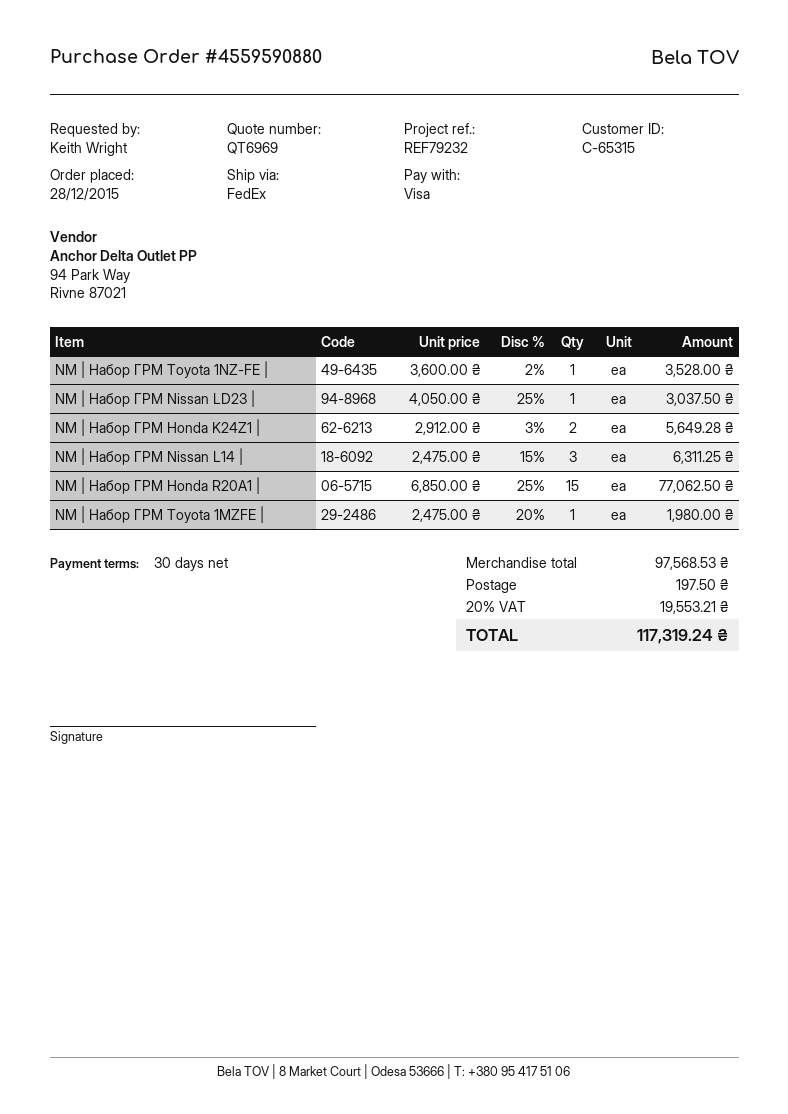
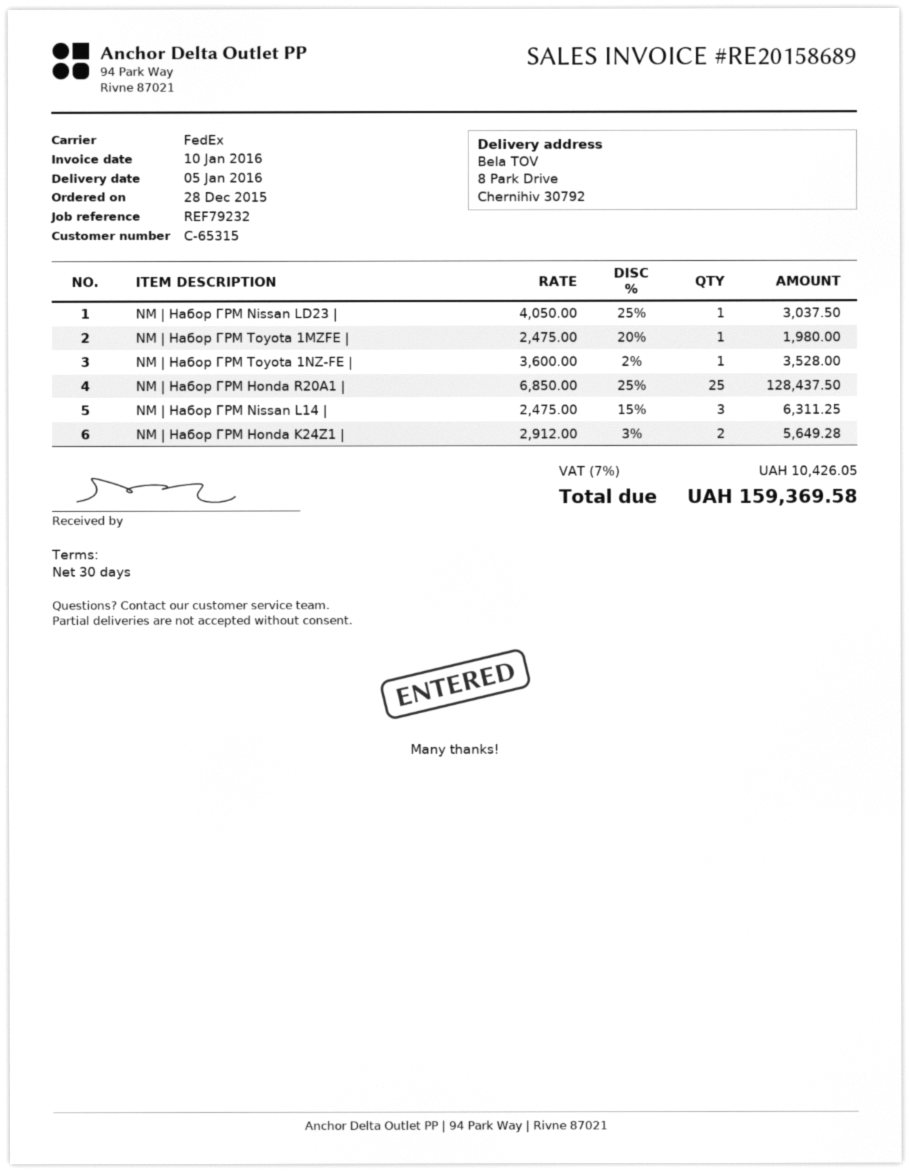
NM | Набор ГРМ Honda R20A1 |: 15 x 6850.00 - 25% = 77062.50 -> 25 x 6850.00 - 25% = 128437.50
shipping: 197.50 -> none
tax: 20% = 19553.21 -> 7% = 10426.05
total: 117319.24 -> 159369.58

